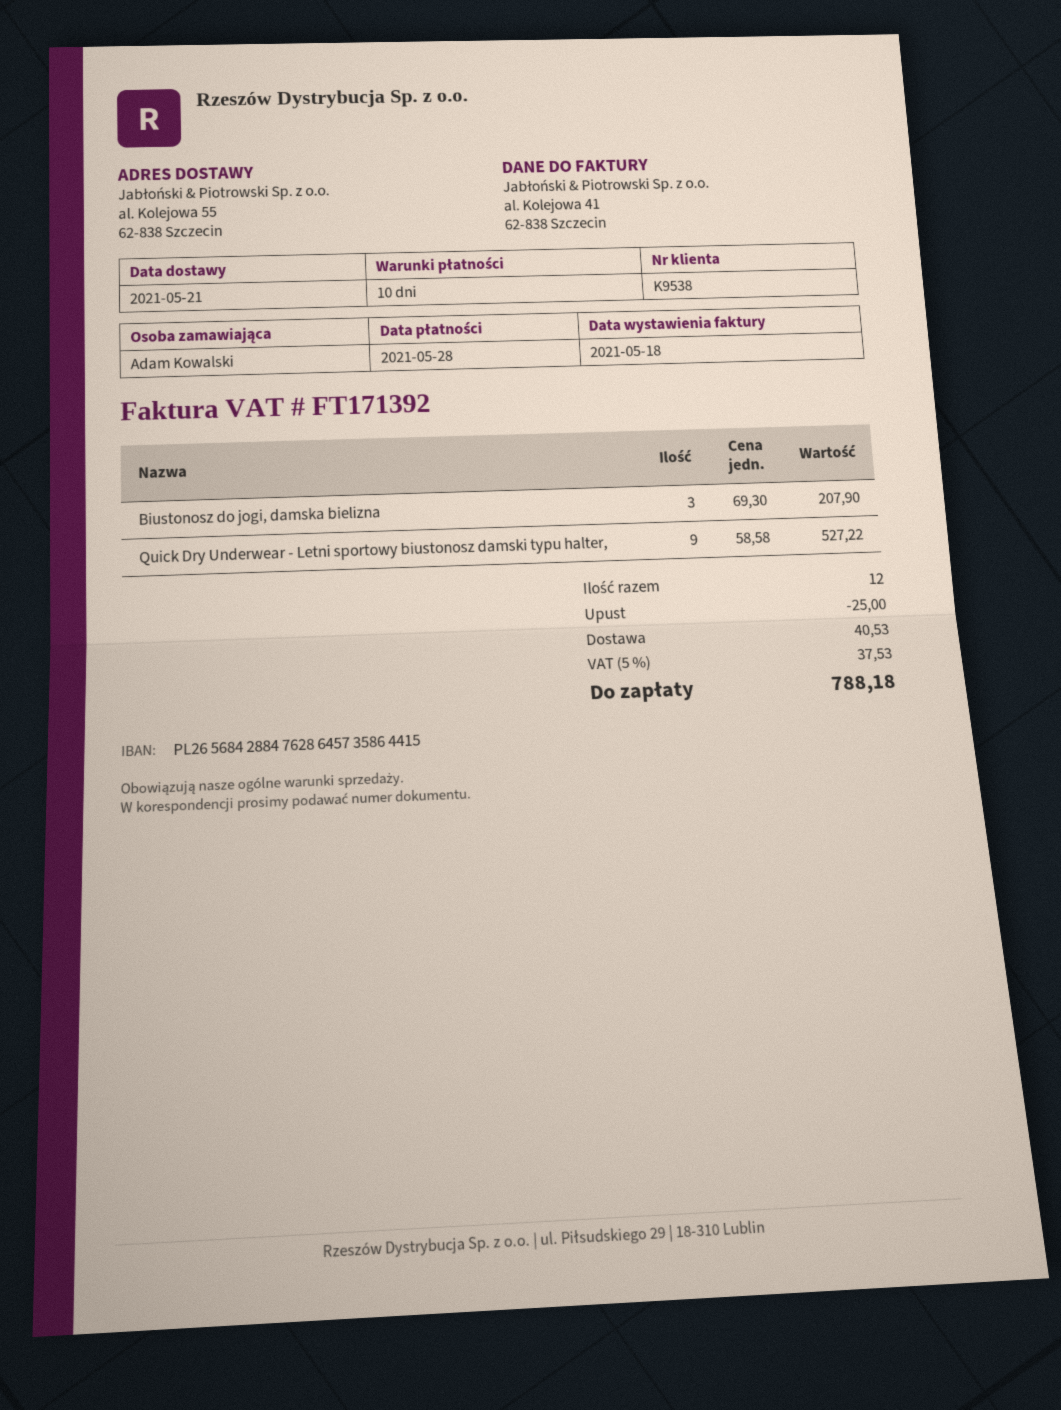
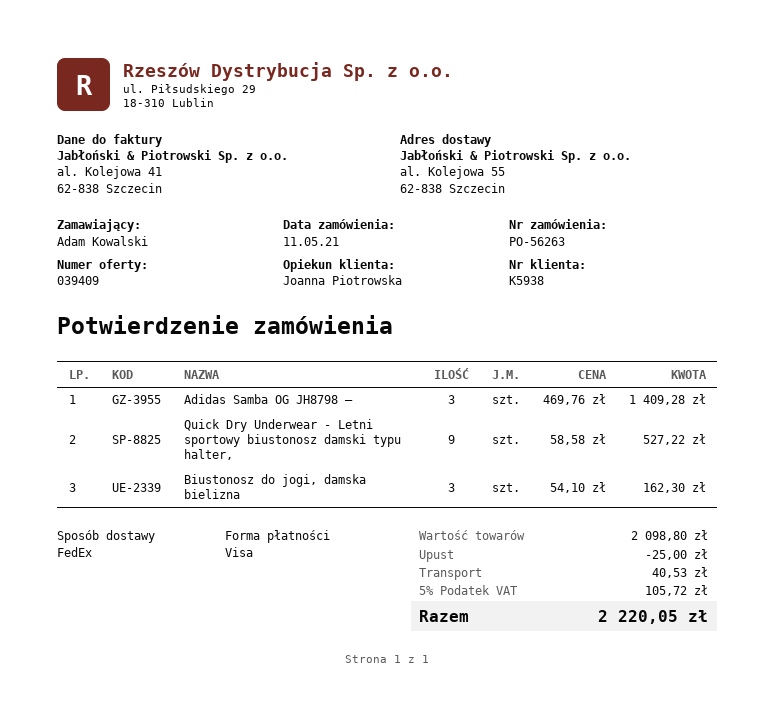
customer number: K9538 -> K5938
Biustonosz do jogi, damska bielizna: 3 x 69.30 = 207.90 -> 3 x 54.10 = 162.30
Adidas Samba OG JH8798 –: none -> 3 x 469.76 = 1409.28
tax: 5% = 37.53 -> 5% = 105.72
total: 788.18 -> 2220.05

